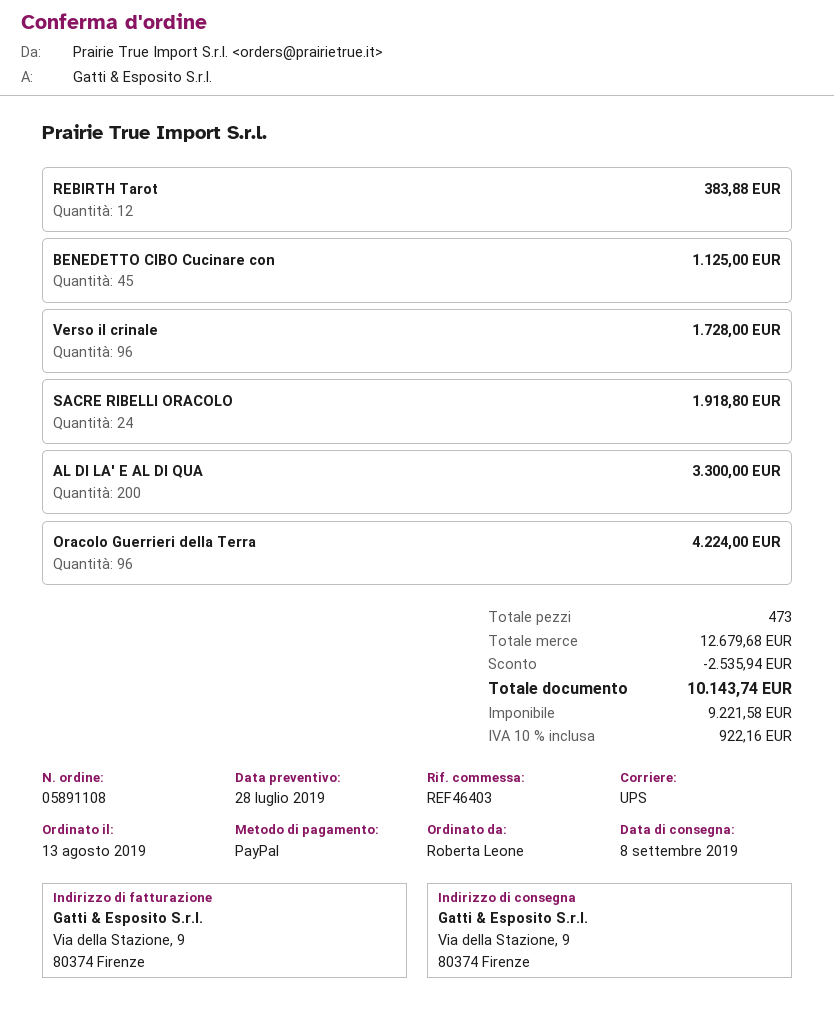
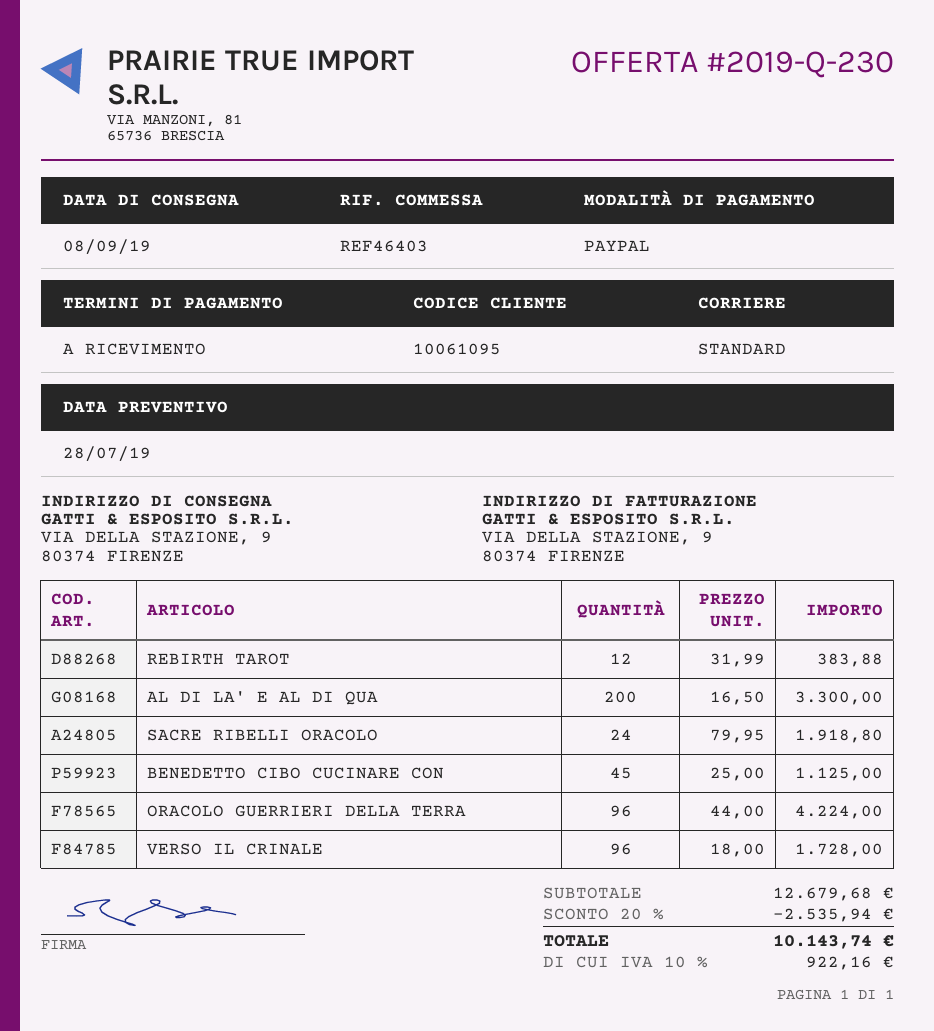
shipping method: UPS -> standard

